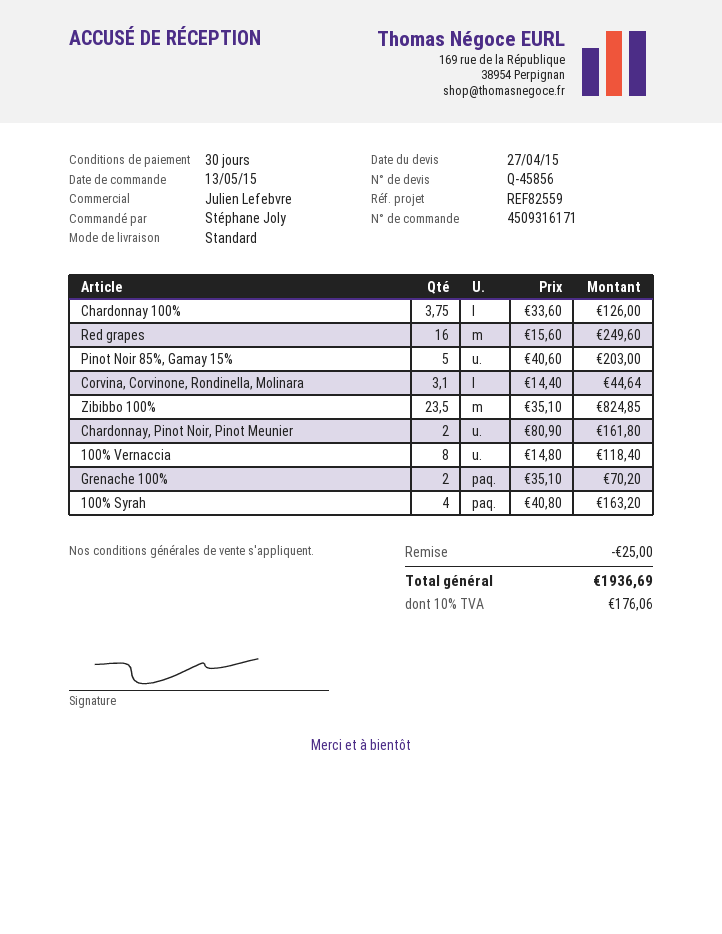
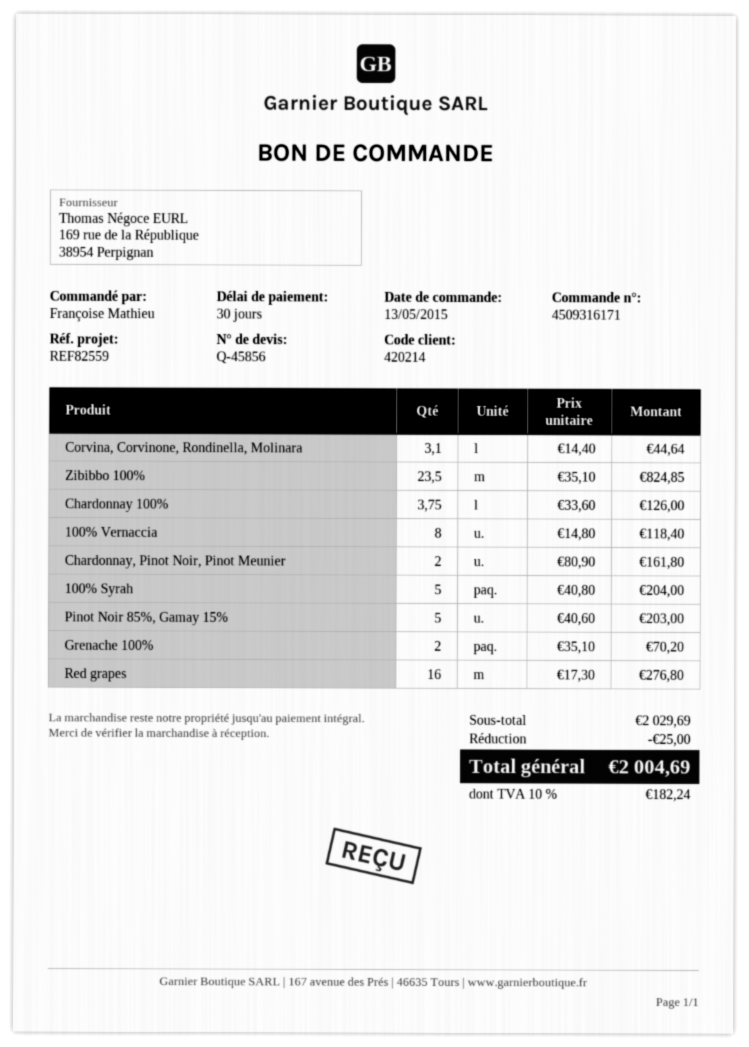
ordered by: Stéphane Joly -> Françoise Mathieu
Red grapes: 16 x 15.60 = 249.60 -> 16 x 17.30 = 276.80
100% Syrah: 4 x 40.80 = 163.20 -> 5 x 40.80 = 204.00
tax: 10% = 176.06 -> 10% = 182.24
total: 1936.69 -> 2004.69

